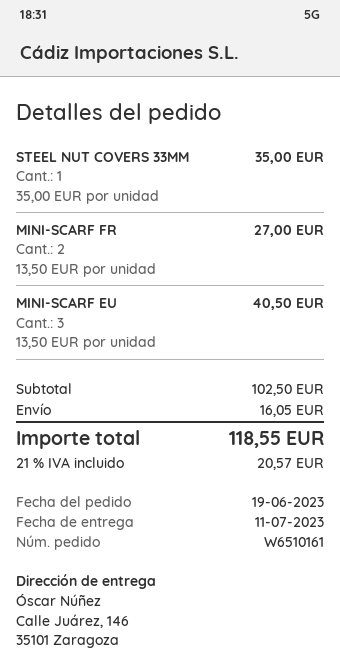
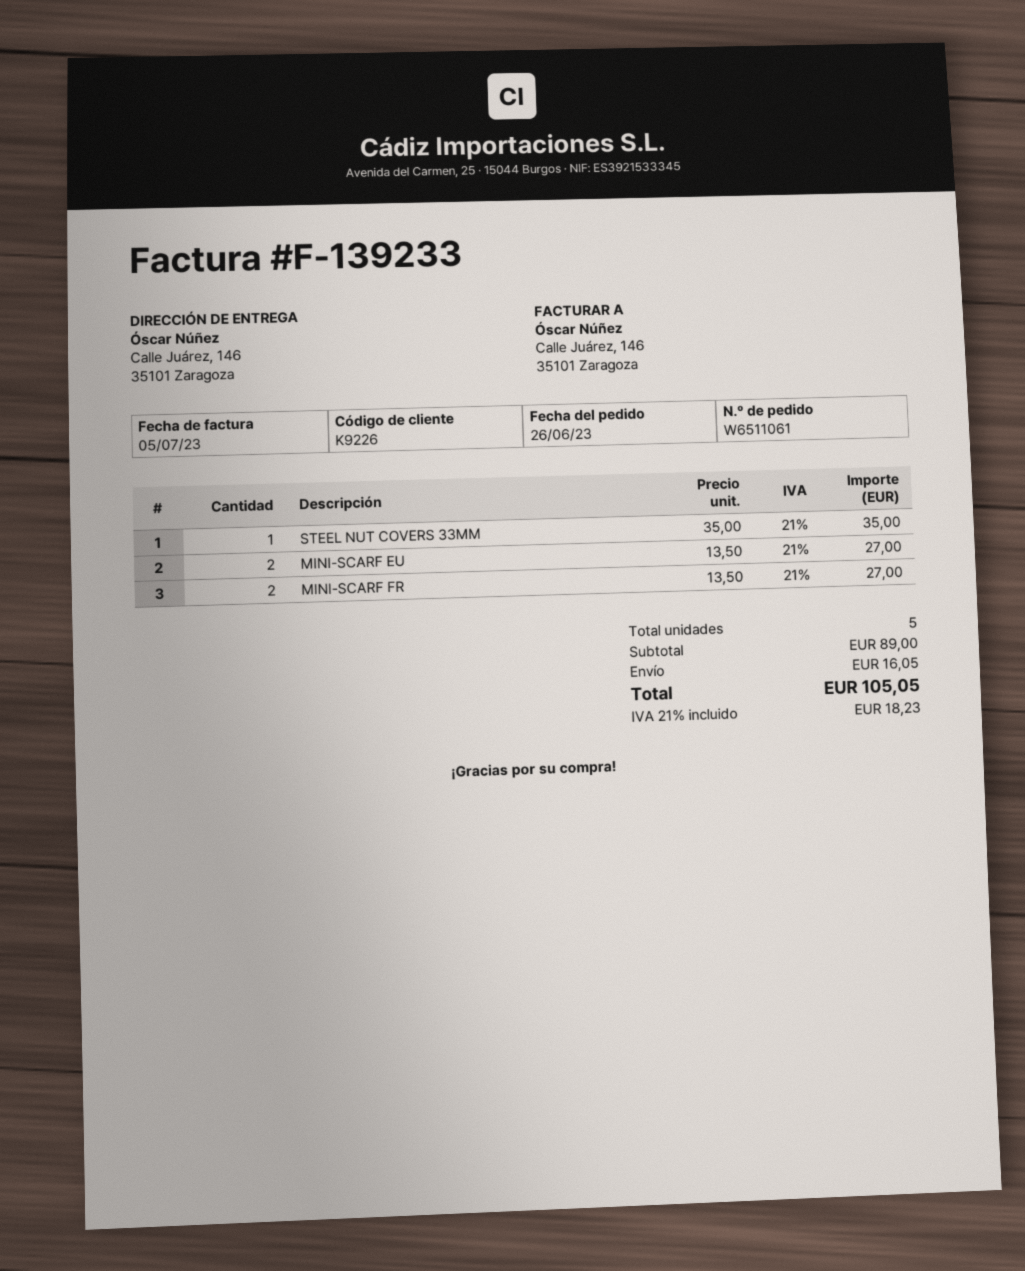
order number: W6510161 -> W6511061
order date: 2023-06-19 -> 2023-06-26
MINI-SCARF EU: 3 x 13.50 = 40.50 -> 2 x 13.50 = 27.00
subtotal: 102.50 -> 89.00
tax: 21% = 20.57 -> 21% = 18.23
total: 118.55 -> 105.05

